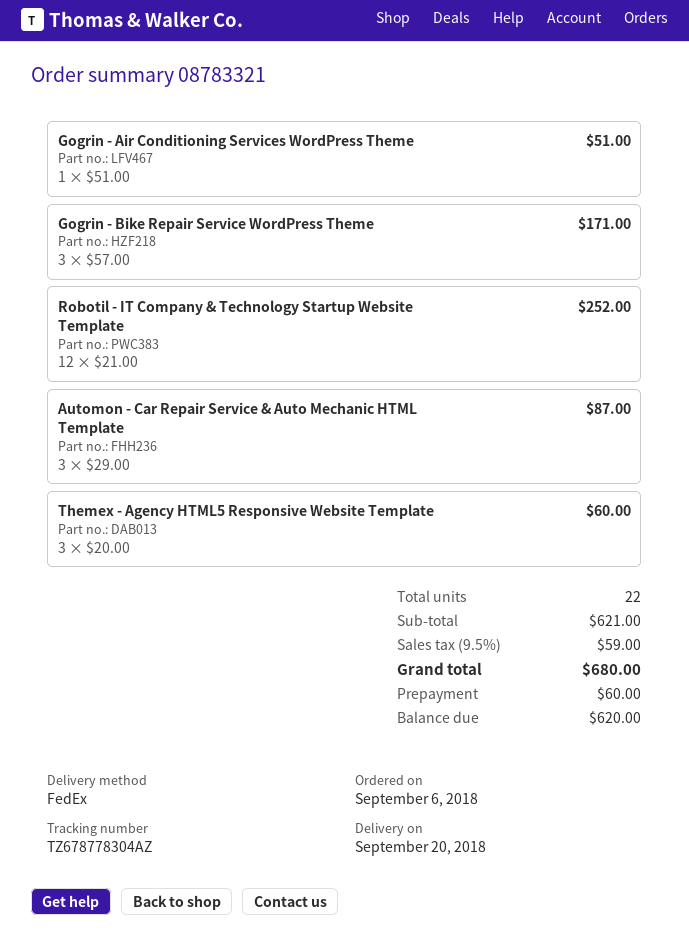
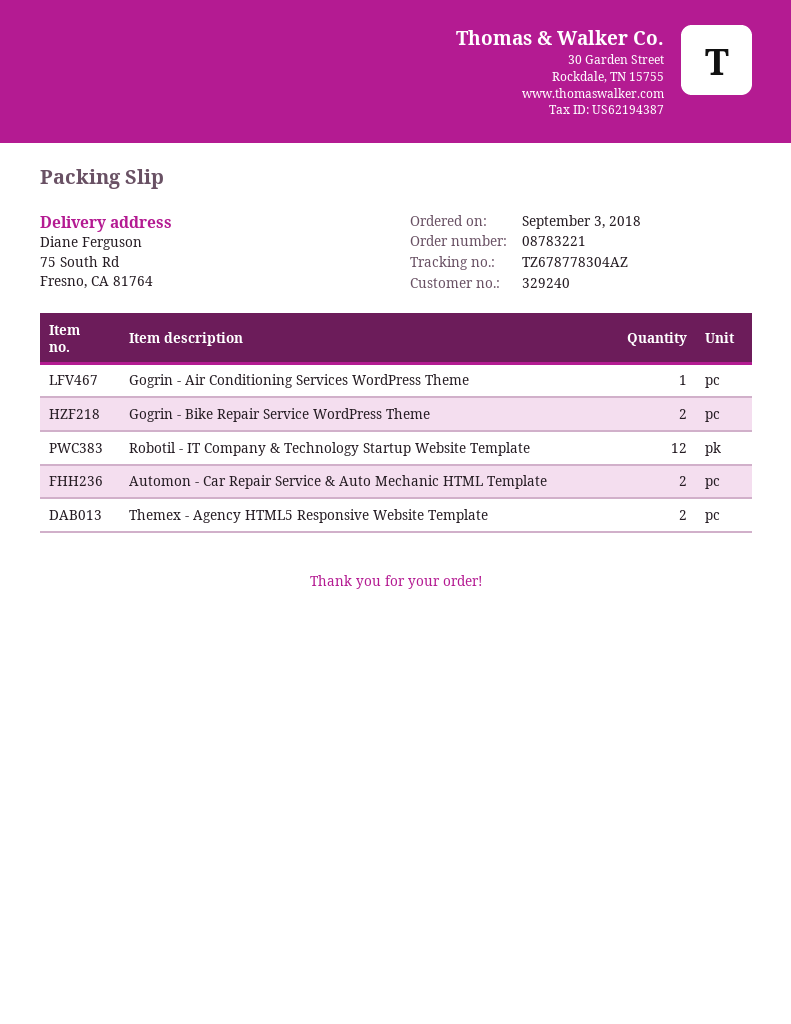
order number: 08783321 -> 08783221
order date: 2018-09-06 -> 2018-09-03
Gogrin - Bike Repair Service WordPress Theme: 3 -> 2
Automon - Car Repair Service & Auto Mechanic HTML Template: 3 -> 2
Themex - Agency HTML5 Responsive Website Template: 3 -> 2

